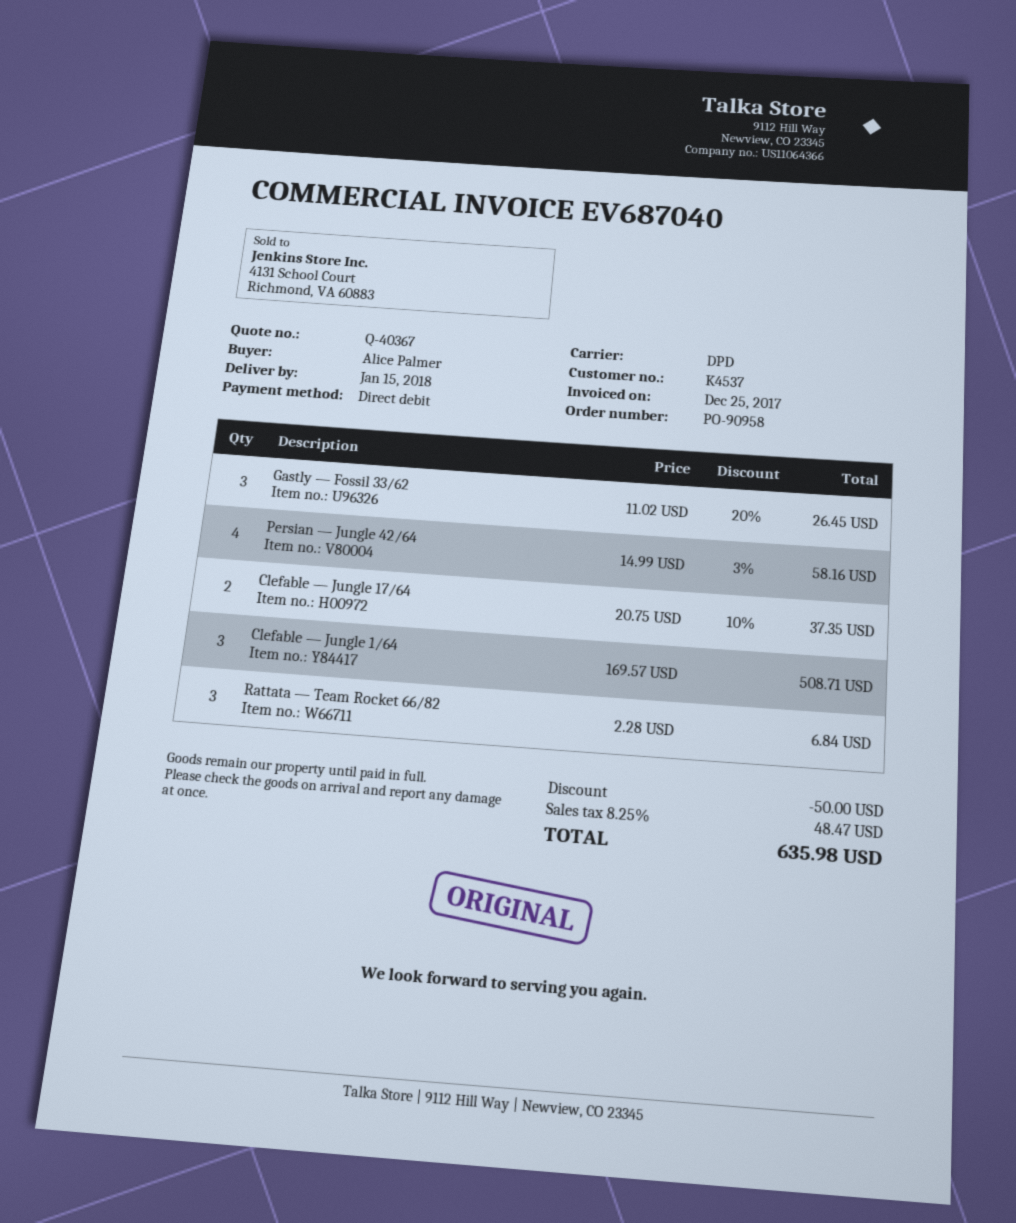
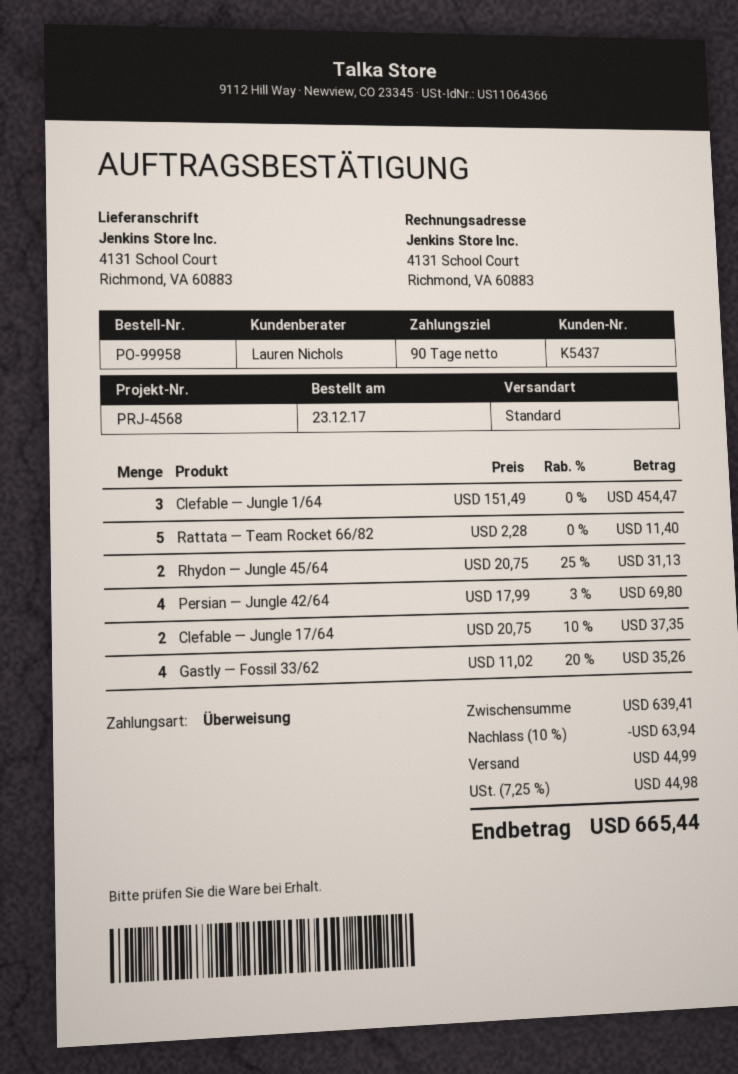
order number: PO-90958 -> PO-99958
customer number: K4537 -> K5437
payment method: direct debit -> bank transfer
shipping method: DPD -> standard
Gastly — Fossil 33/62: 3 x 11.02 - 20% = 26.45 -> 4 x 11.02 - 20% = 35.26
Persian — Jungle 42/64: 4 x 14.99 - 3% = 58.16 -> 4 x 17.99 - 3% = 69.80
Clefable — Jungle 1/64: 3 x 169.57 = 508.71 -> 3 x 151.49 = 454.47
Rattata — Team Rocket 66/82: 3 x 2.28 = 6.84 -> 5 x 2.28 = 11.40
Rhydon — Jungle 45/64: none -> 2 x 20.75 - 25% = 31.13
discount: 50.00 -> 63.94
shipping: none -> 44.99
tax: 8.25% = 48.47 -> 7.25% = 44.98
total: 635.98 -> 665.44

